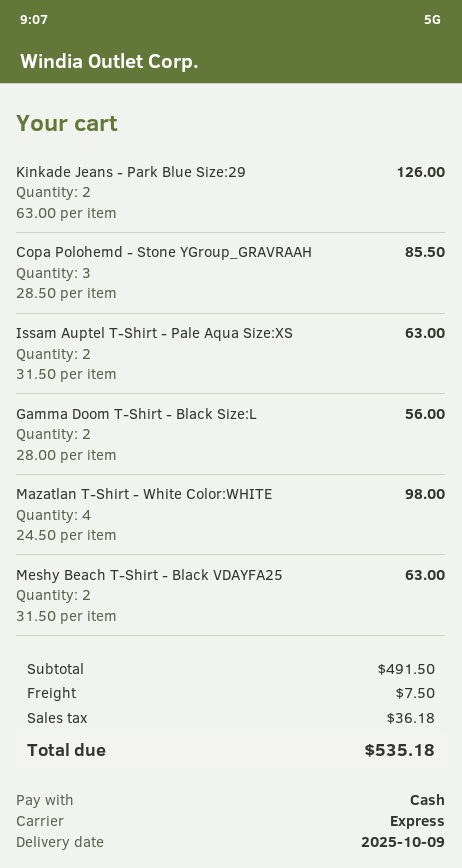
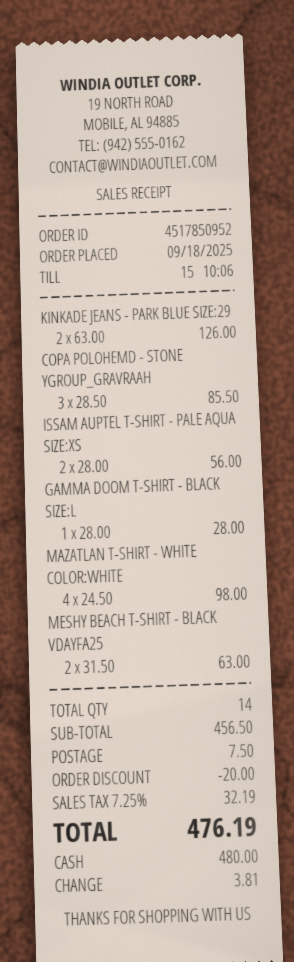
Issam Auptel T-Shirt - Pale Aqua Size:XS: 2 x 31.50 = 63.00 -> 2 x 28.00 = 56.00
Gamma Doom T-Shirt - Black Size:L: 2 x 28.00 = 56.00 -> 1 x 28.00 = 28.00
subtotal: 491.50 -> 456.50
discount: none -> 20.00
tax: 36.18 -> 32.19
total: 535.18 -> 476.19

